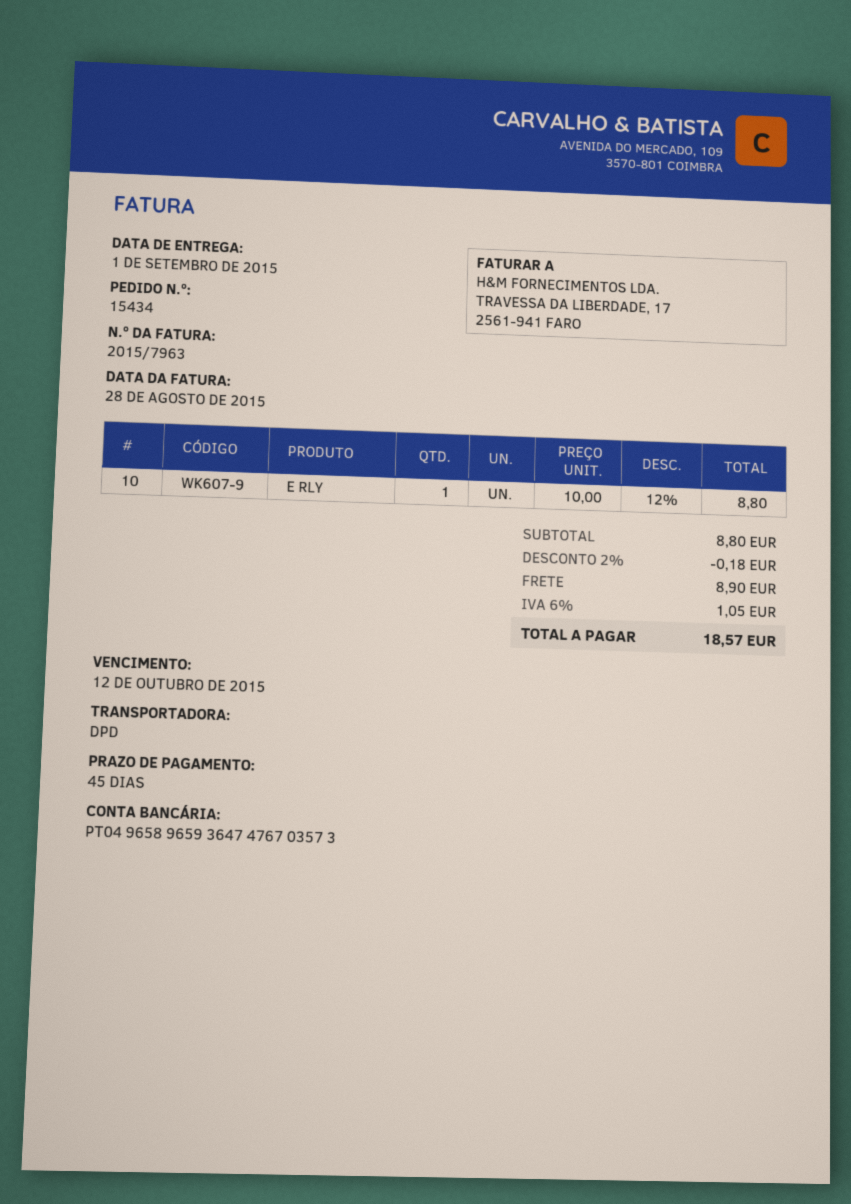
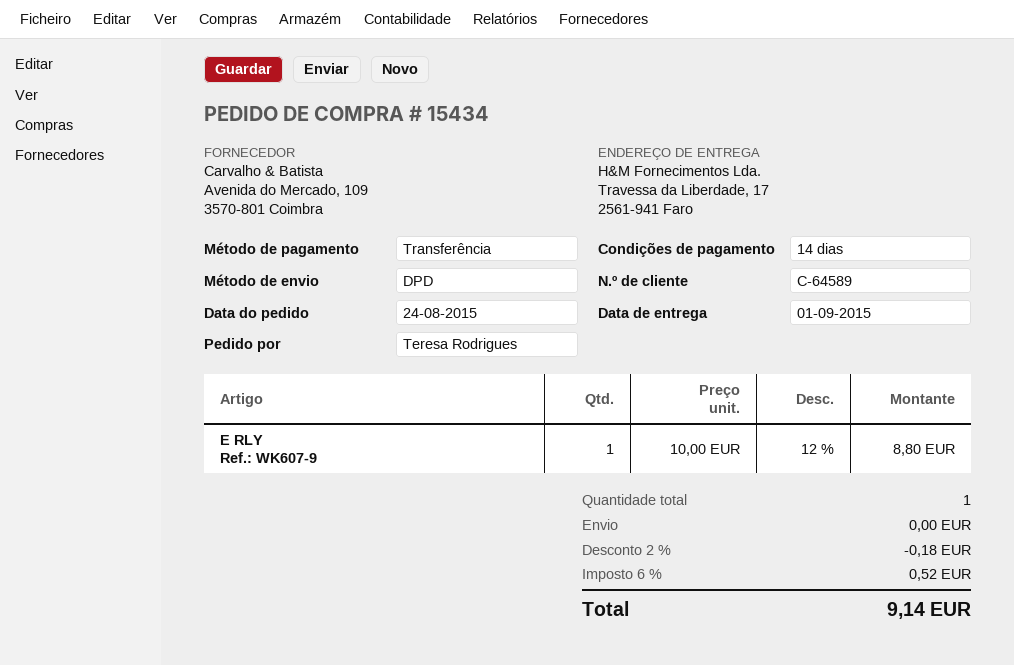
payment terms: 45 days -> 14 days
shipping: 8.90 -> 0.00
tax: 6% = 1.05 -> 6% = 0.52
total: 18.57 -> 9.14

